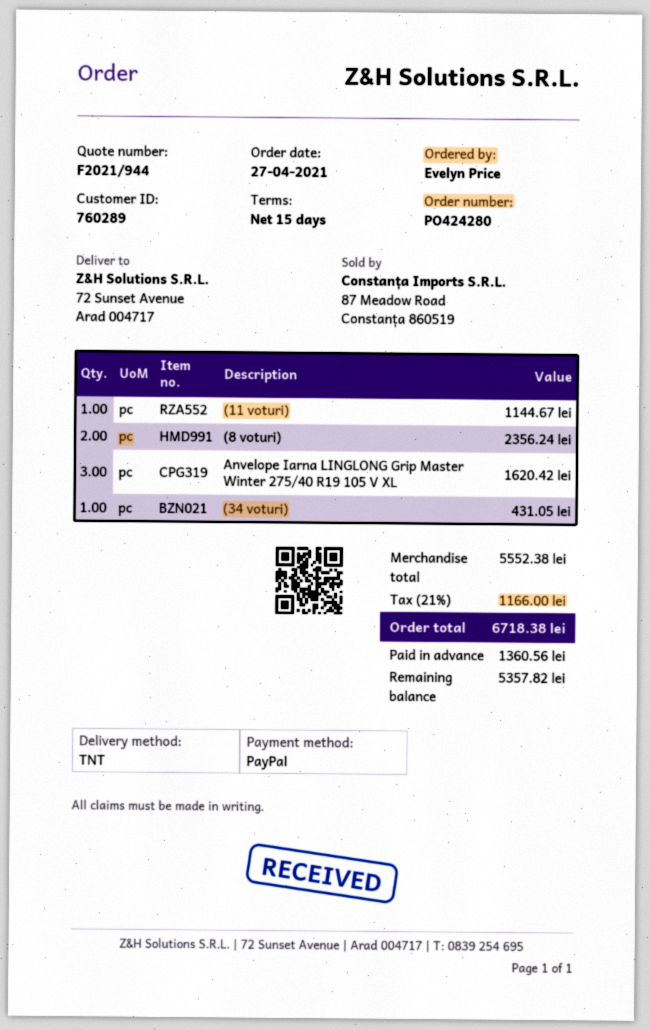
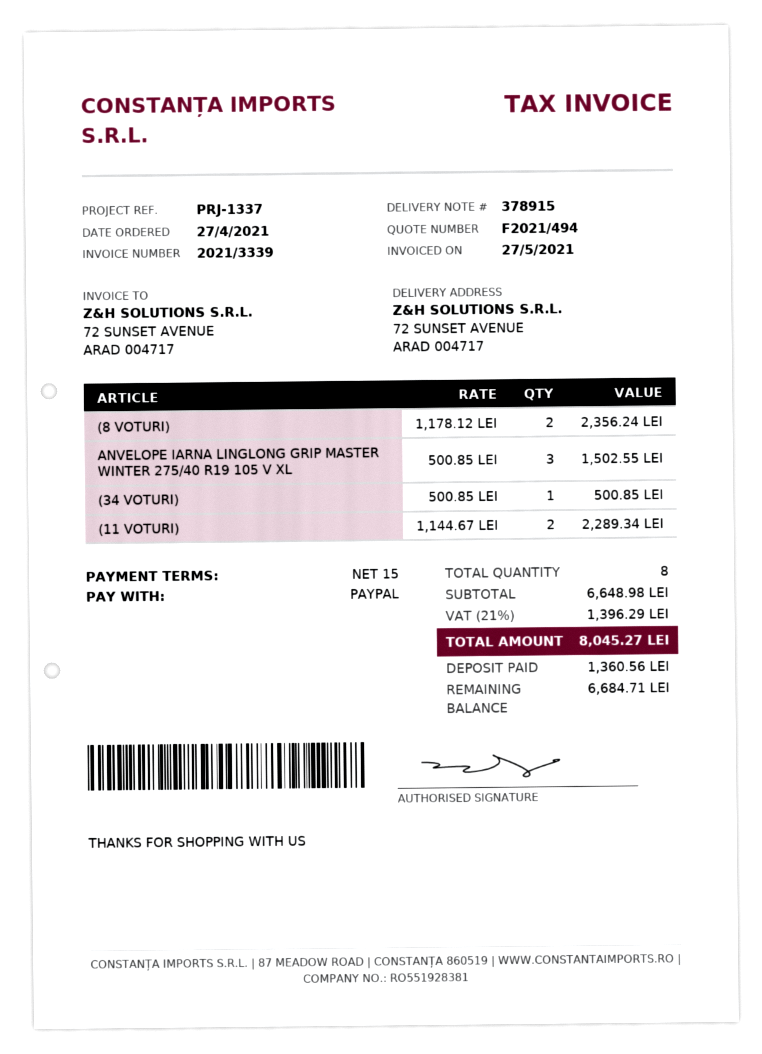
quote number: F2021/944 -> F2021/494
(11 voturi): 1 for 1144.67 -> 2 for 2289.34
Anvelope Iarna LINGLONG Grip Master Winter 275/40 R19 105 V XL: 3 for 1620.42 -> 3 for 1502.55
(34 voturi): 1 for 431.05 -> 1 for 500.85
subtotal: 5552.38 -> 6648.98
tax: 21% = 1166.00 -> 21% = 1396.29
total: 6718.38 -> 8045.27
balance: 5357.82 -> 6684.71

